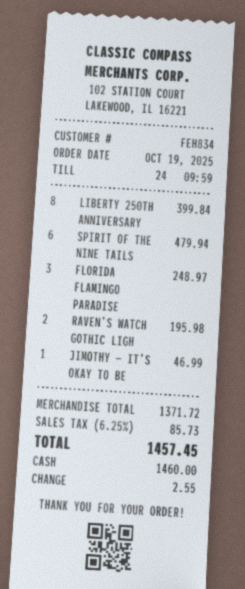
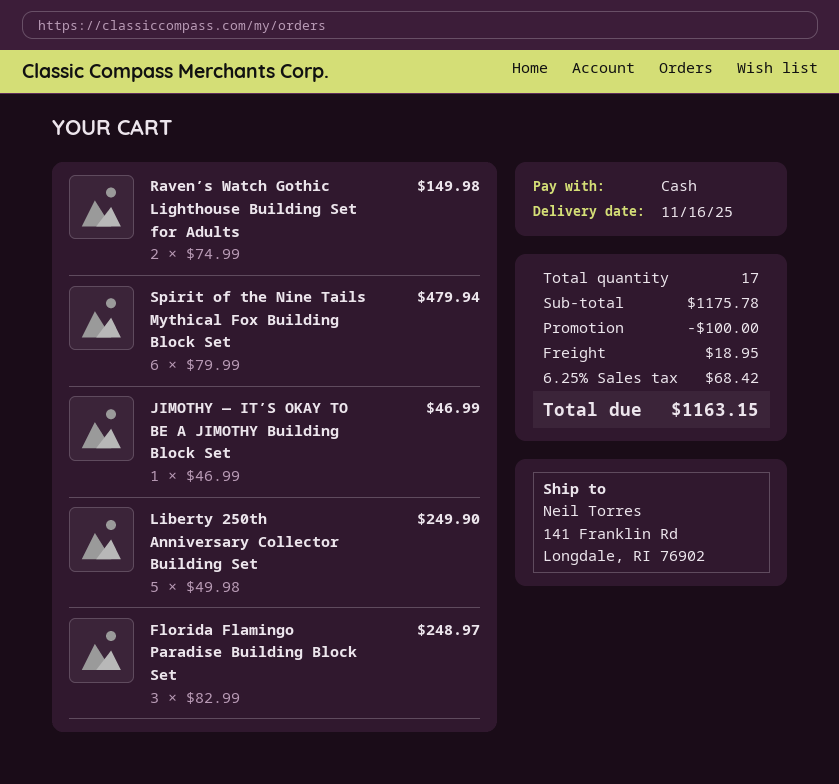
LIBERTY 250TH ANNIVERSARY: 8 for 399.84 -> 5 for 249.90
RAVEN’S WATCH GOTHIC LIGH: 2 for 195.98 -> 2 for 149.98
subtotal: 1371.72 -> 1175.78
discount: none -> 100.00
shipping: none -> 18.95
tax: 6.25% = 85.73 -> 6.25% = 68.42
total: 1457.45 -> 1163.15

